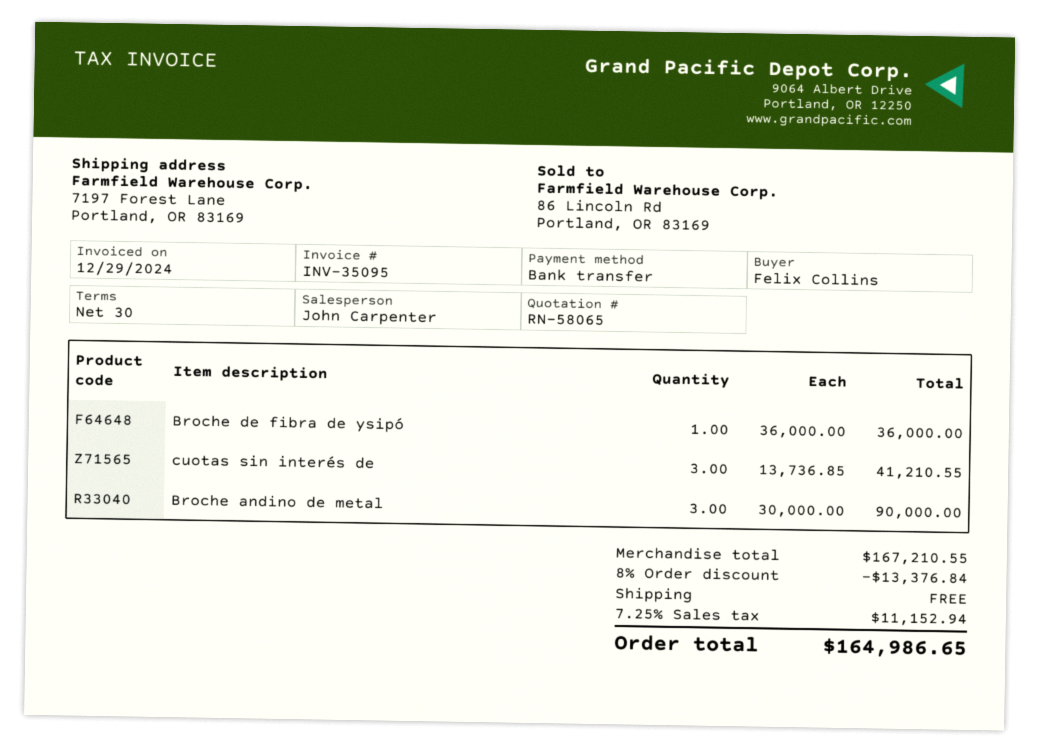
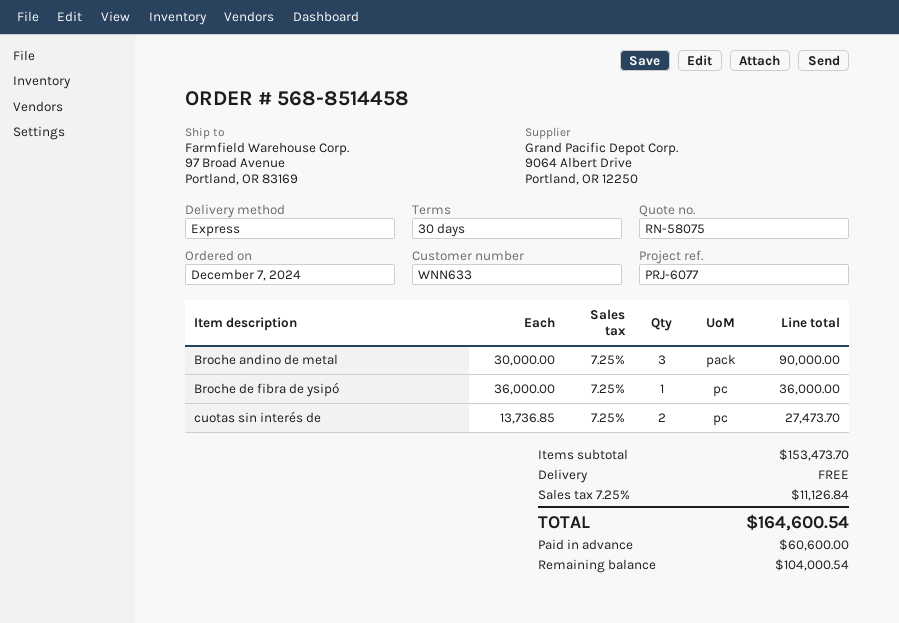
quote number: RN-58065 -> RN-58075
ship to: 7197 Forest Lane, Portland, OR 83169 -> 97 Broad Avenue, Portland, OR 83169
cuotas sin interés de: 3 x 13736.85 = 41210.55 -> 2 x 13736.85 = 27473.70
subtotal: 167210.55 -> 153473.70
discount: 8% = 13376.84 -> none
tax: 7.25% = 11152.94 -> 7.25% = 11126.84
total: 164986.65 -> 164600.54

